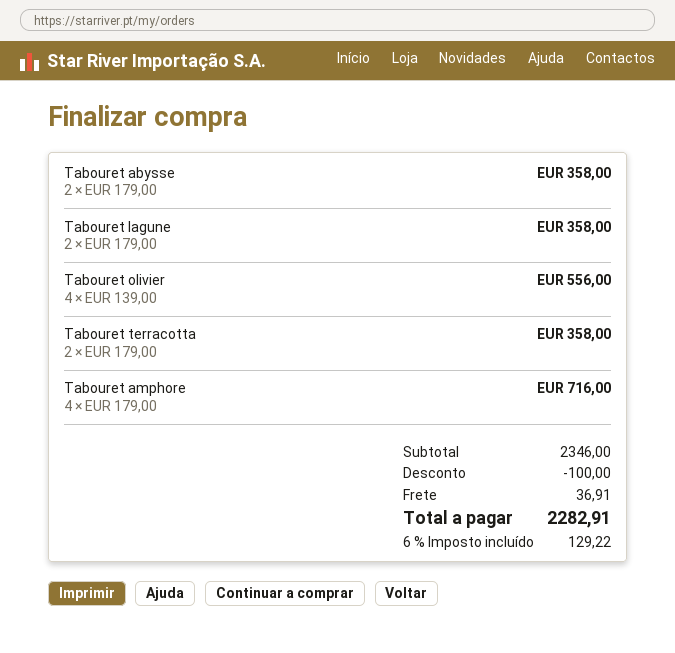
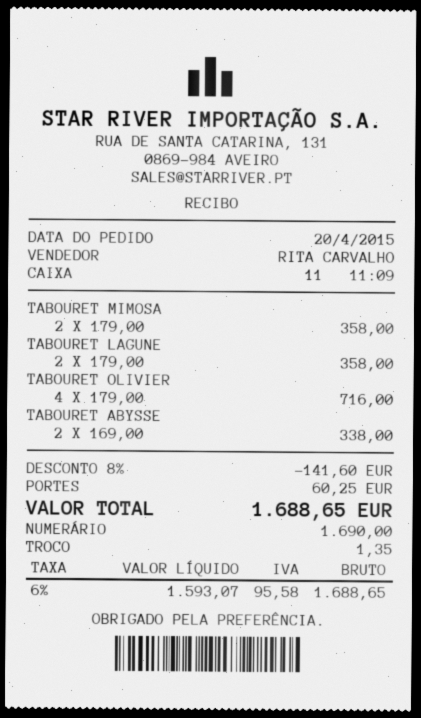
Tabouret abysse: 2 x 179.00 = 358.00 -> 2 x 169.00 = 338.00
Tabouret olivier: 4 x 139.00 = 556.00 -> 4 x 179.00 = 716.00
Tabouret terracotta: 2 x 179.00 = 358.00 -> none
Tabouret amphore: 4 x 179.00 = 716.00 -> none
TABOURET MIMOSA: none -> 2 x 179.00 = 358.00
discount: 100.00 -> 141.60
shipping: 36.91 -> 60.25
tax: 6% = 129.22 -> 6% = 95.58
total: 2282.91 -> 1688.65

